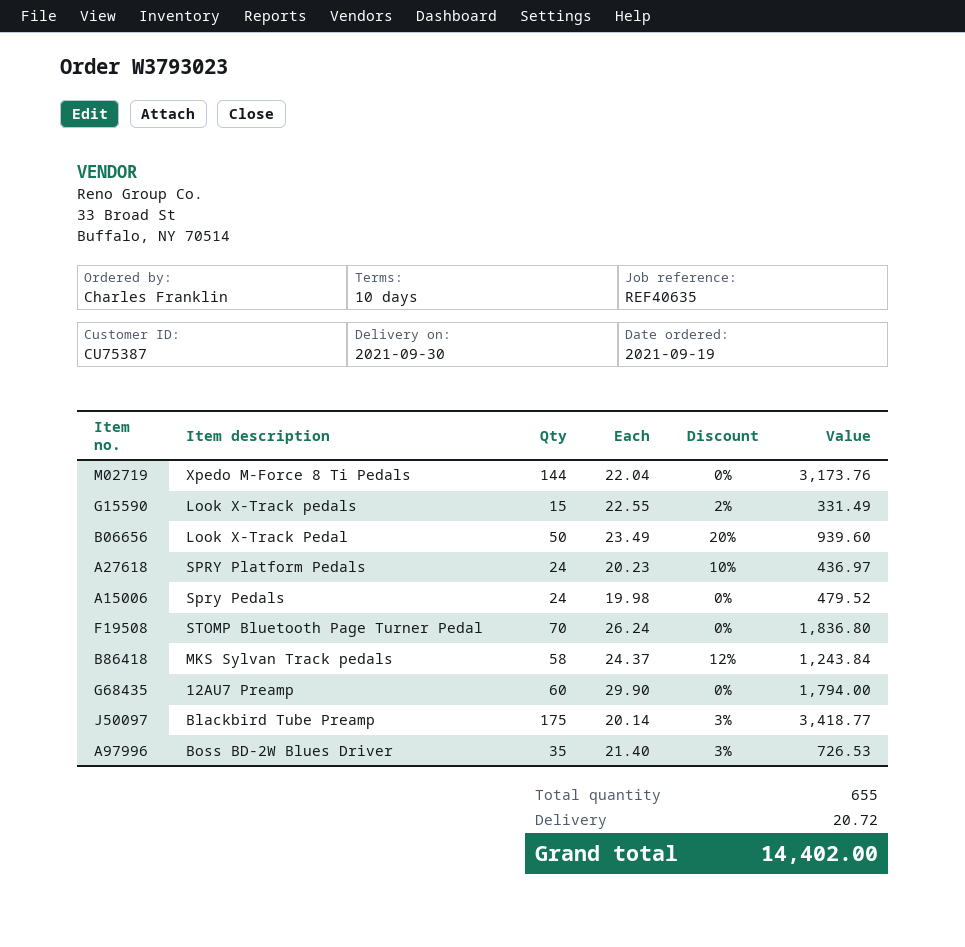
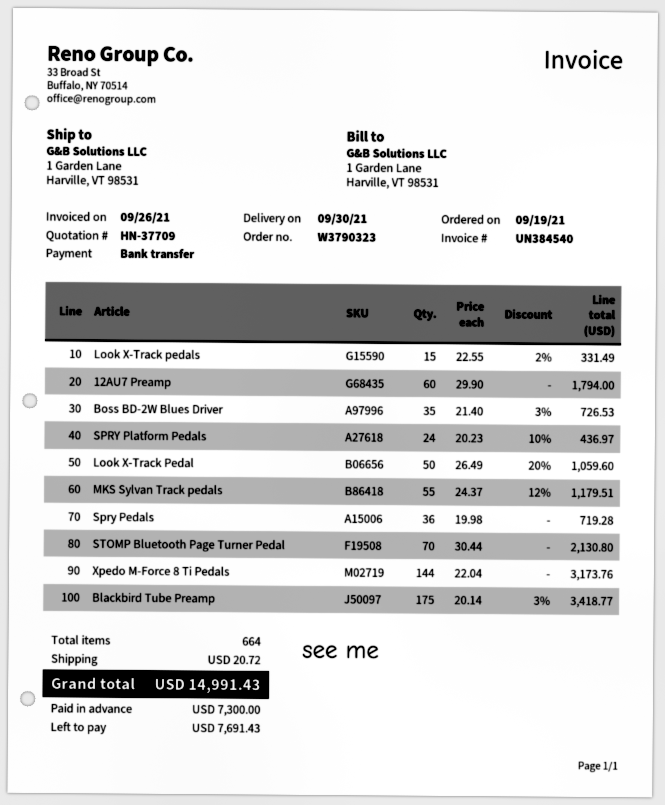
order number: W3793023 -> W3790323
Look X-Track Pedal: 50 x 23.49 - 20% = 939.60 -> 50 x 26.49 - 20% = 1059.60
Spry Pedals: 24 x 19.98 = 479.52 -> 36 x 19.98 = 719.28
STOMP Bluetooth Page Turner Pedal: 70 x 26.24 = 1836.80 -> 70 x 30.44 = 2130.80
MKS Sylvan Track pedals: 58 x 24.37 - 12% = 1243.84 -> 55 x 24.37 - 12% = 1179.51
total quantity: 655 -> 664
total: 14402.00 -> 14991.43

